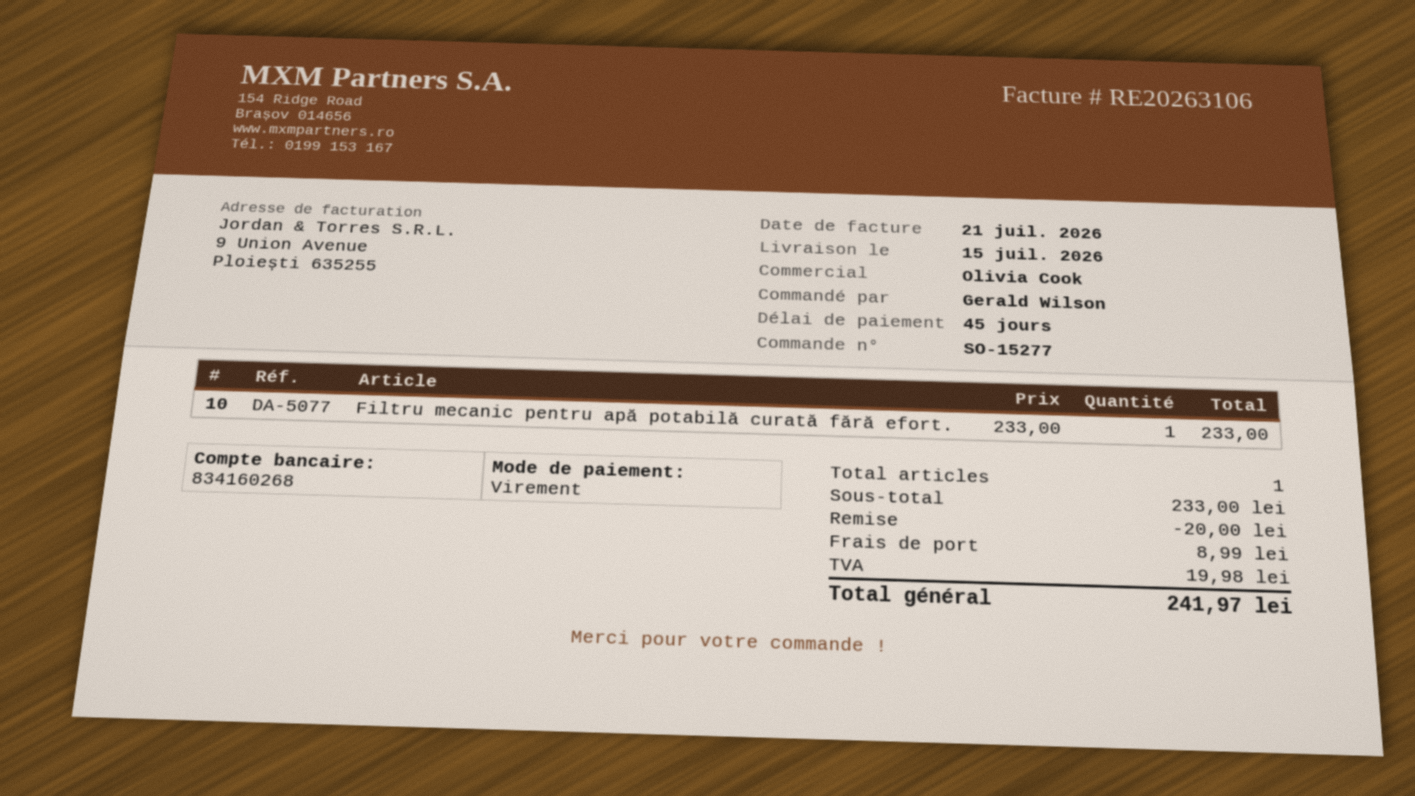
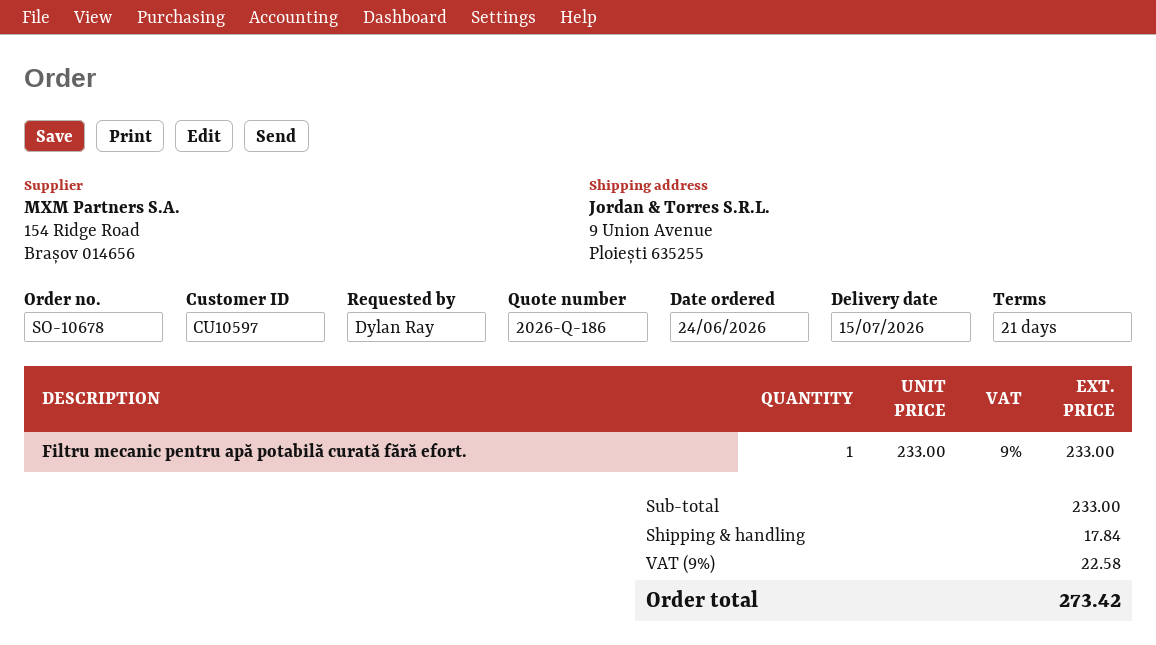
order number: SO-15277 -> SO-10678
payment terms: 45 days -> 21 days
ordered by: Gerald Wilson -> Dylan Ray
discount: 20.00 -> none
shipping: 8.99 -> 17.84
tax: 19.98 -> 22.58
total: 241.97 -> 273.42

